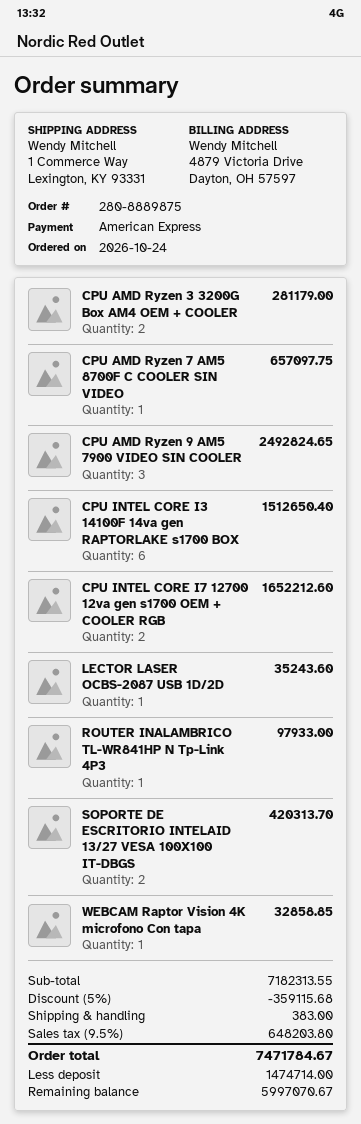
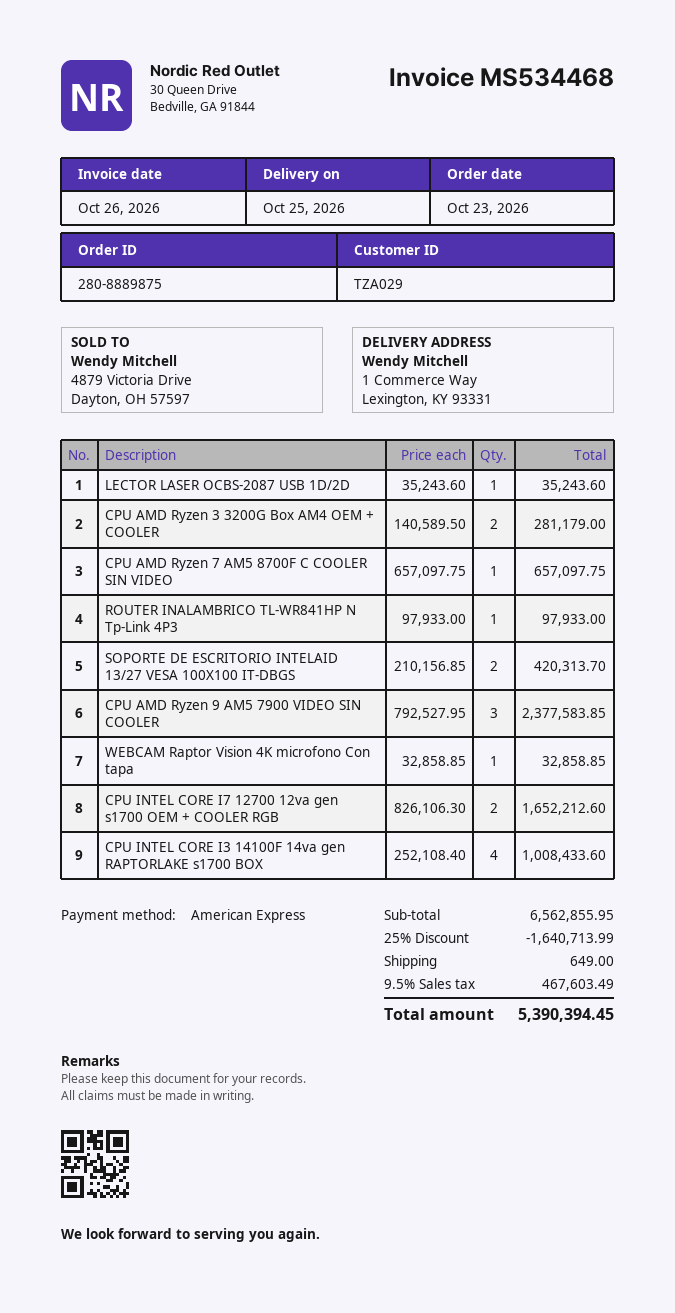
order date: 2026-10-24 -> 2026-10-23
CPU AMD Ryzen 9 AM5 7900 VIDEO SIN COOLER: 3 for 2492824.65 -> 3 for 2377583.85
CPU INTEL CORE I3 14100F 14va gen RAPTORLAKE s1700 BOX: 6 for 1512650.40 -> 4 for 1008433.60
subtotal: 7182313.55 -> 6562855.95
discount: 5% = 359115.68 -> 25% = 1640713.99
shipping: 383.00 -> 649.00
tax: 9.5% = 648203.80 -> 9.5% = 467603.49
total: 7471784.67 -> 5390394.45

